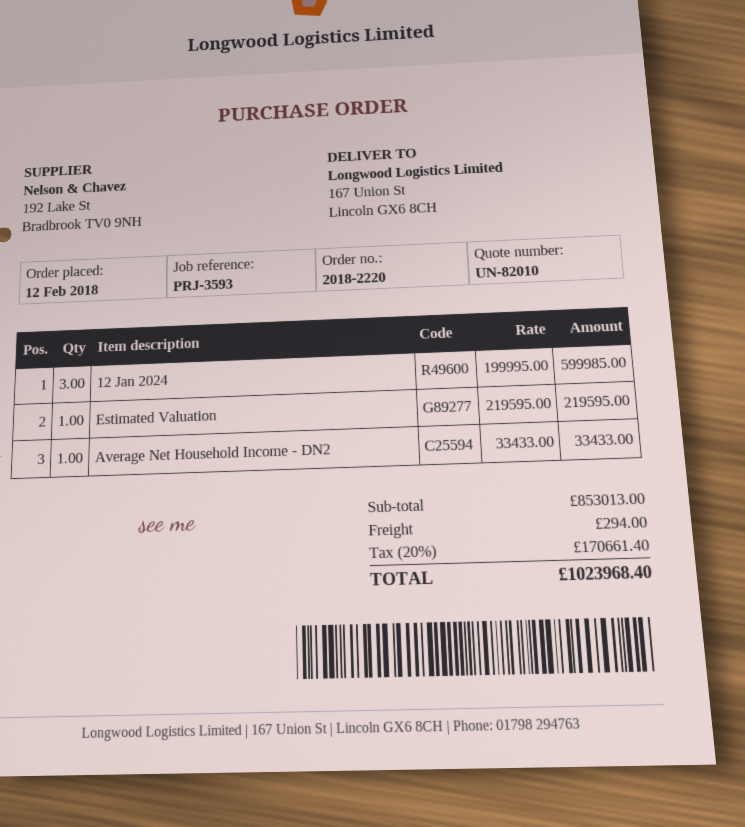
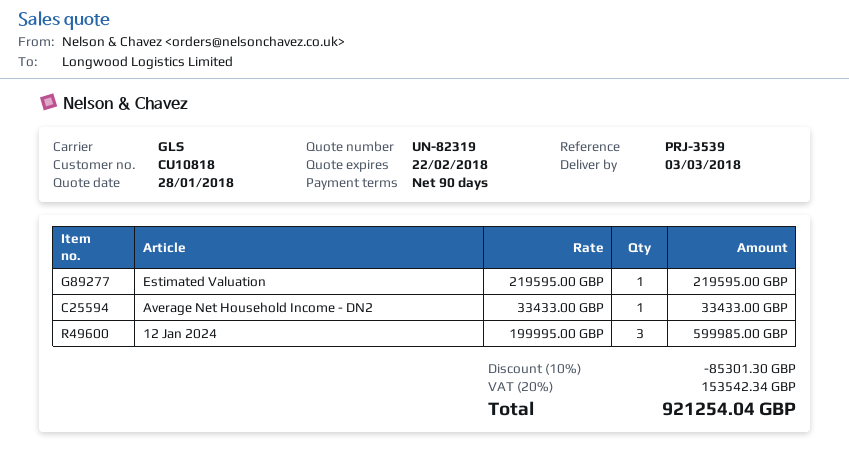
quote number: UN-82010 -> UN-82319
reference: PRJ-3593 -> PRJ-3539
discount: none -> 10% = 85301.30
shipping: 294.00 -> none
tax: 20% = 170661.40 -> 20% = 153542.34
total: 1023968.40 -> 921254.04

